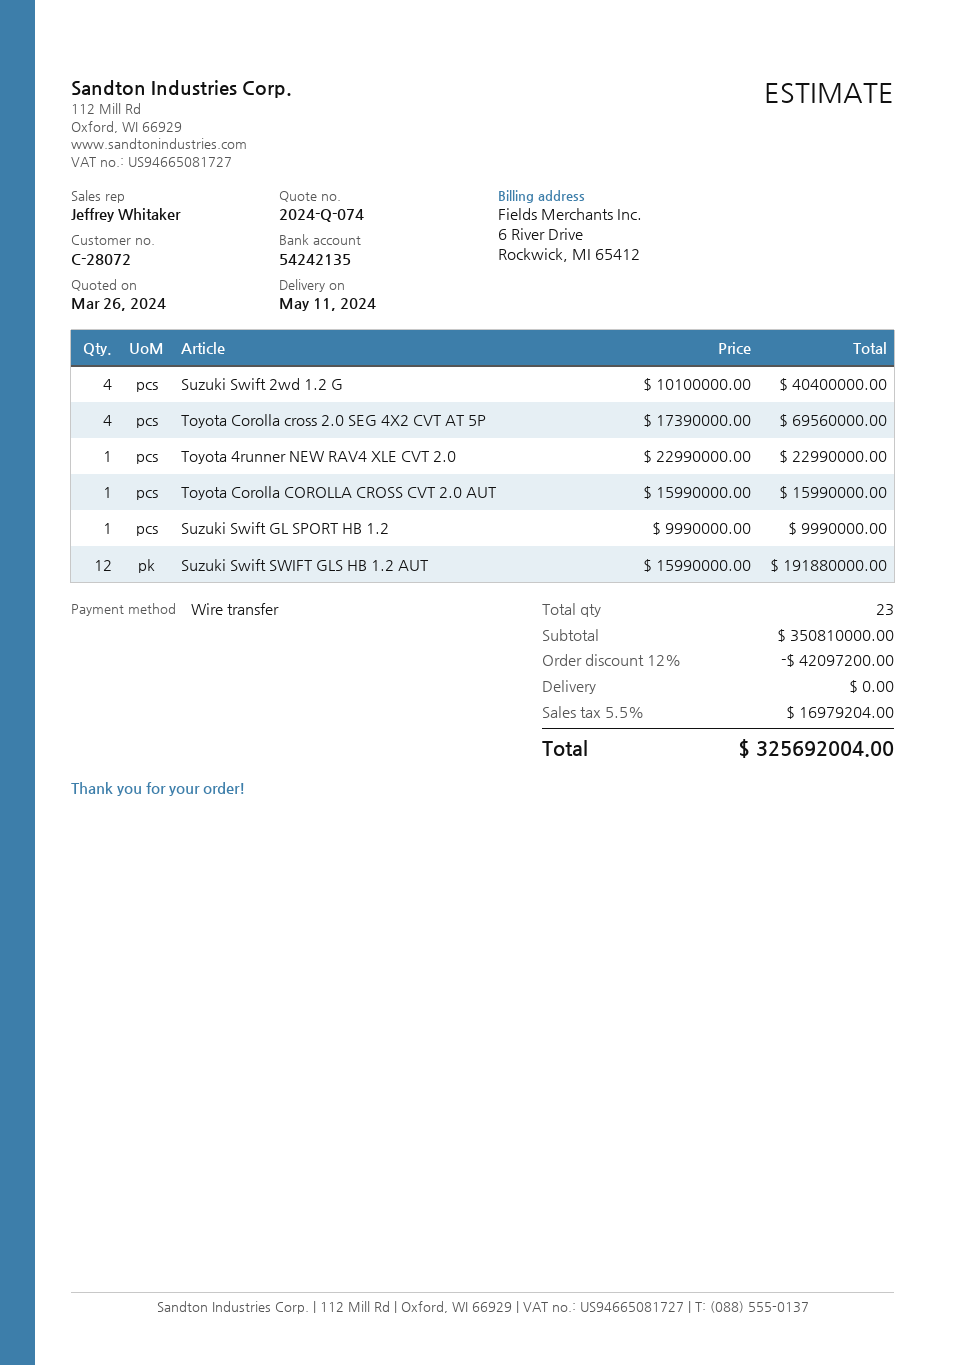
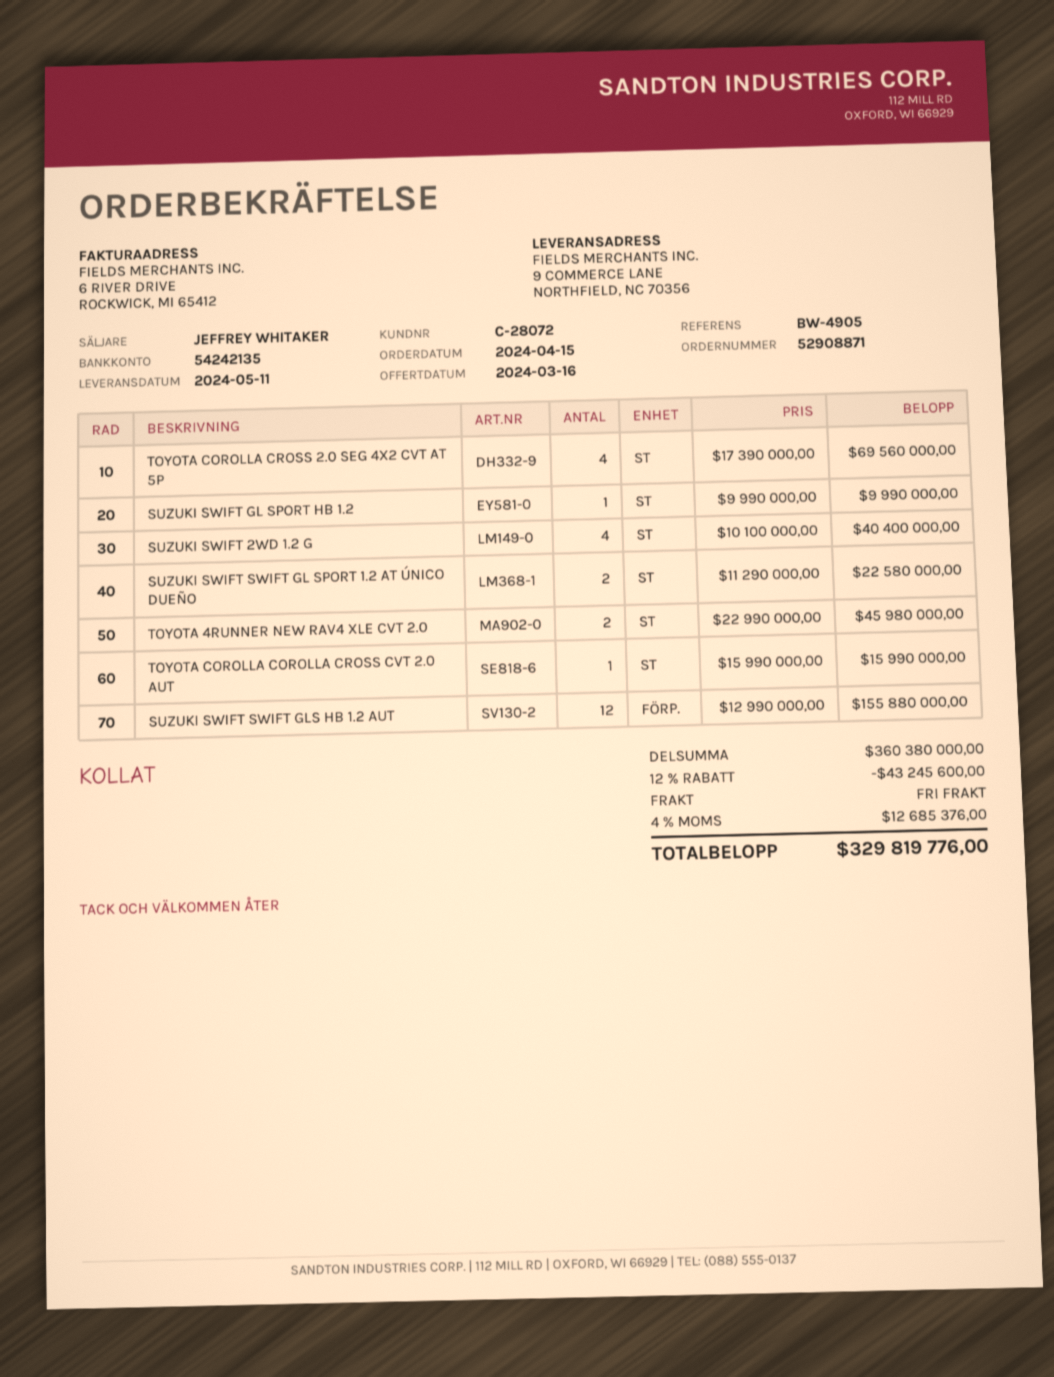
quote date: 2024-03-26 -> 2024-03-16
Toyota 4runner NEW RAV4 XLE CVT 2.0: 1 x 22990000.00 = 22990000.00 -> 2 x 22990000.00 = 45980000.00
Suzuki Swift SWIFT GLS HB 1.2 AUT: 12 x 15990000.00 = 191880000.00 -> 12 x 12990000.00 = 155880000.00
SUZUKI SWIFT SWIFT GL SPORT 1.2 AT ÚNICO DUEÑO: none -> 2 x 11290000.00 = 22580000.00
subtotal: 350810000.00 -> 360380000.00
discount: 12% = 42097200.00 -> 12% = 43245600.00
tax: 5.5% = 16979204.00 -> 4% = 12685376.00
total: 325692004.00 -> 329819776.00

